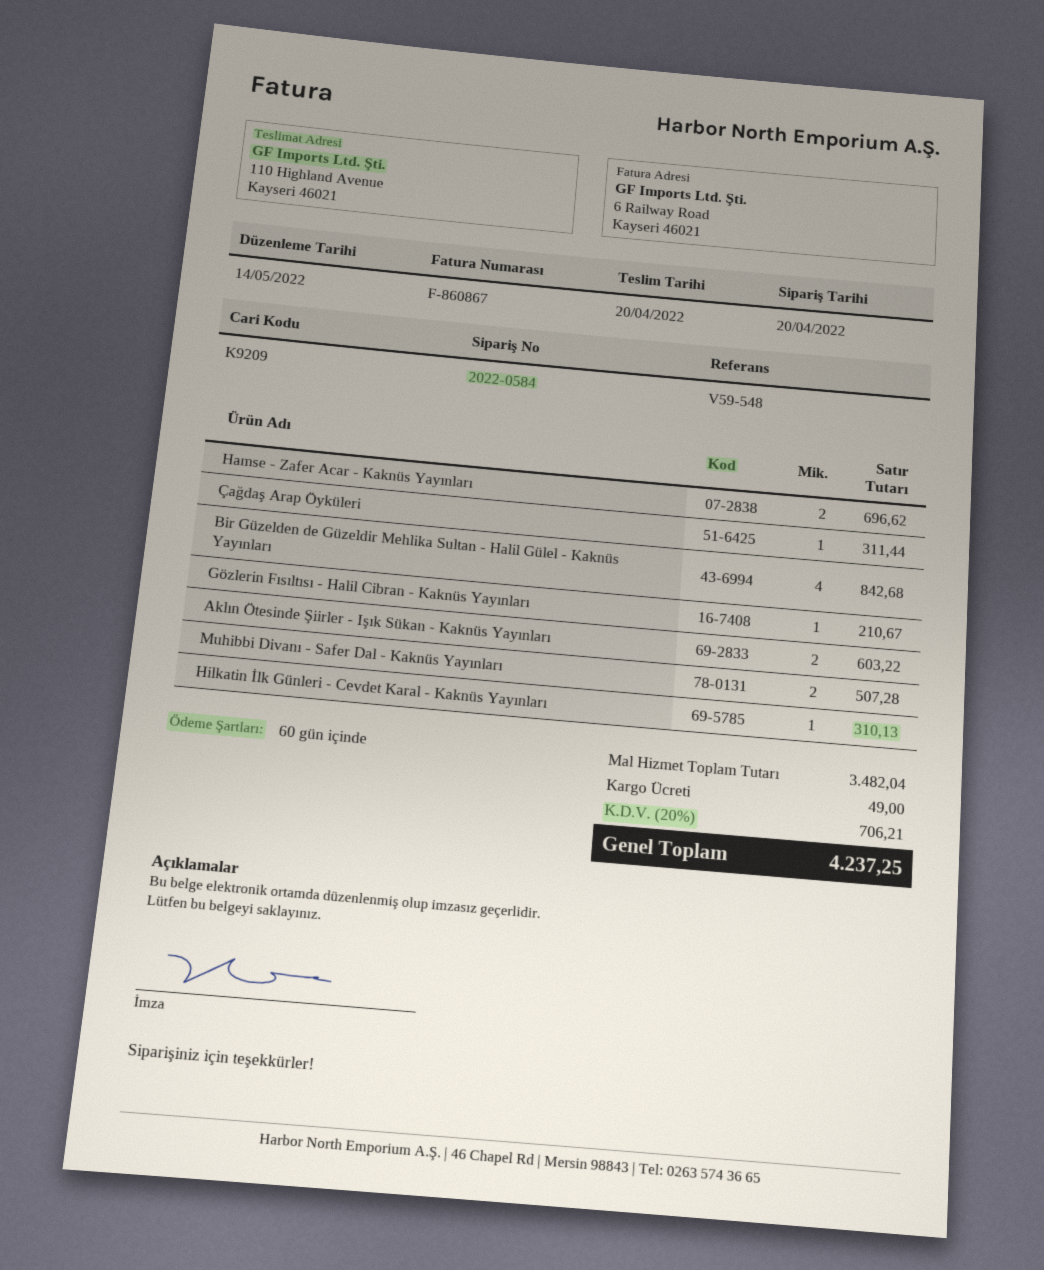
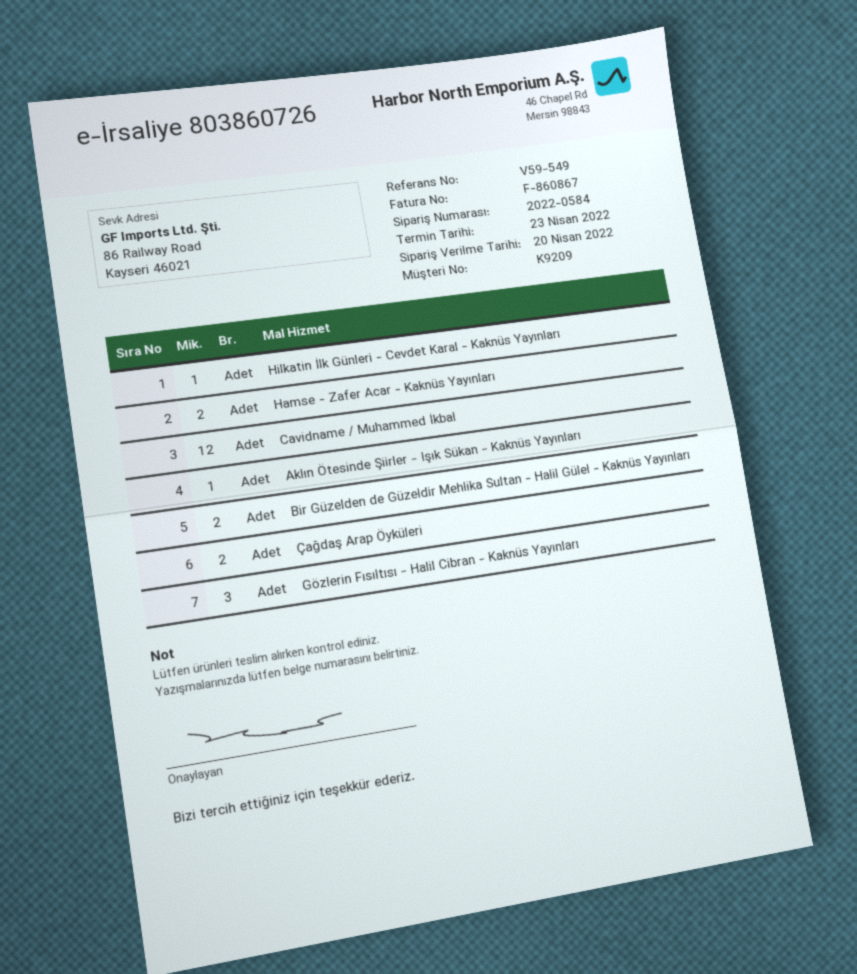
delivery date: 2022-04-20 -> 2022-04-23
reference: V59-548 -> V59-549
ship to: 110 Highland Avenue, Kayseri 46021 -> 86 Railway Road, Kayseri 46021
Çağdaş Arap Öyküleri: 1 -> 2
Bir Güzelden de Güzeldir Mehlika Sultan - Halil Gülel - Kaknüs Yayınları: 4 -> 2
Gözlerin Fısıltısı - Halil Cibran - Kaknüs Yayınları: 1 -> 3
Aklın Ötesinde Şiirler - Işık Sükan - Kaknüs Yayınları: 2 -> 1
Muhibbi Divanı - Safer Dal - Kaknüs Yayınları: 2 -> none
Cavidname / Muhammed İkbal: none -> 12

